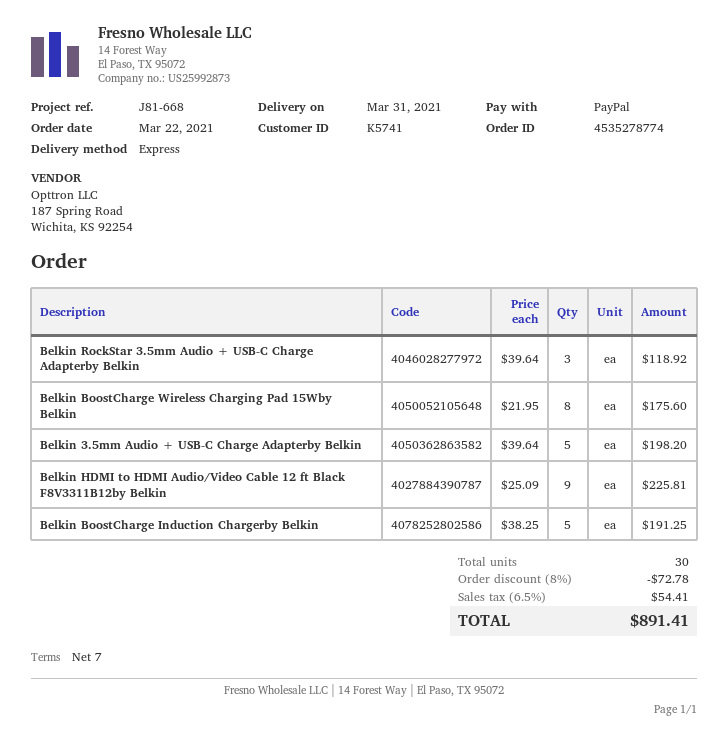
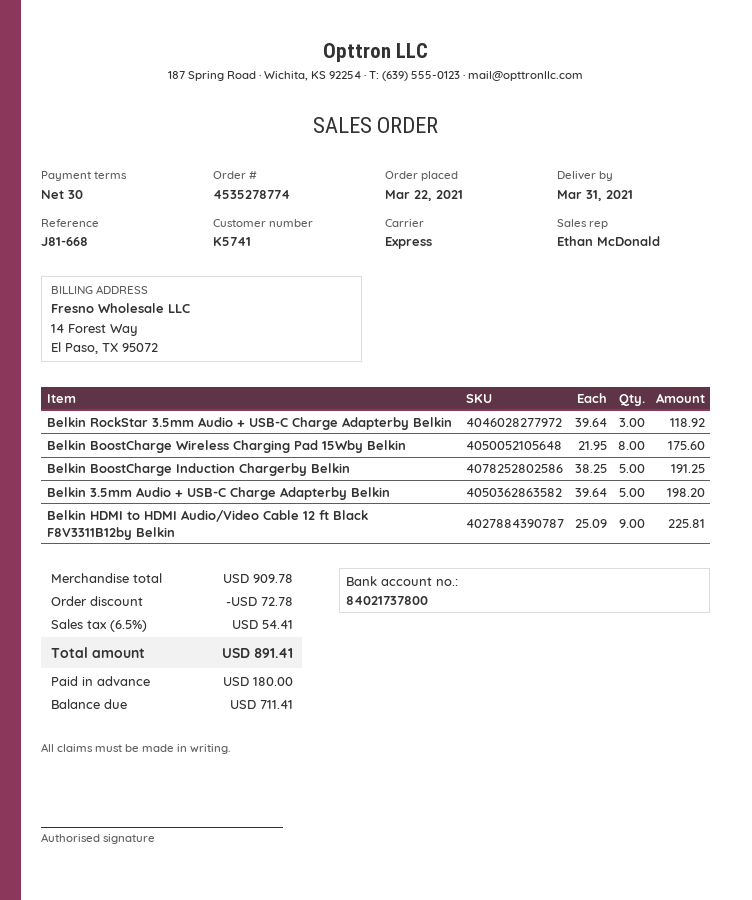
payment terms: 7 days -> 30 days

